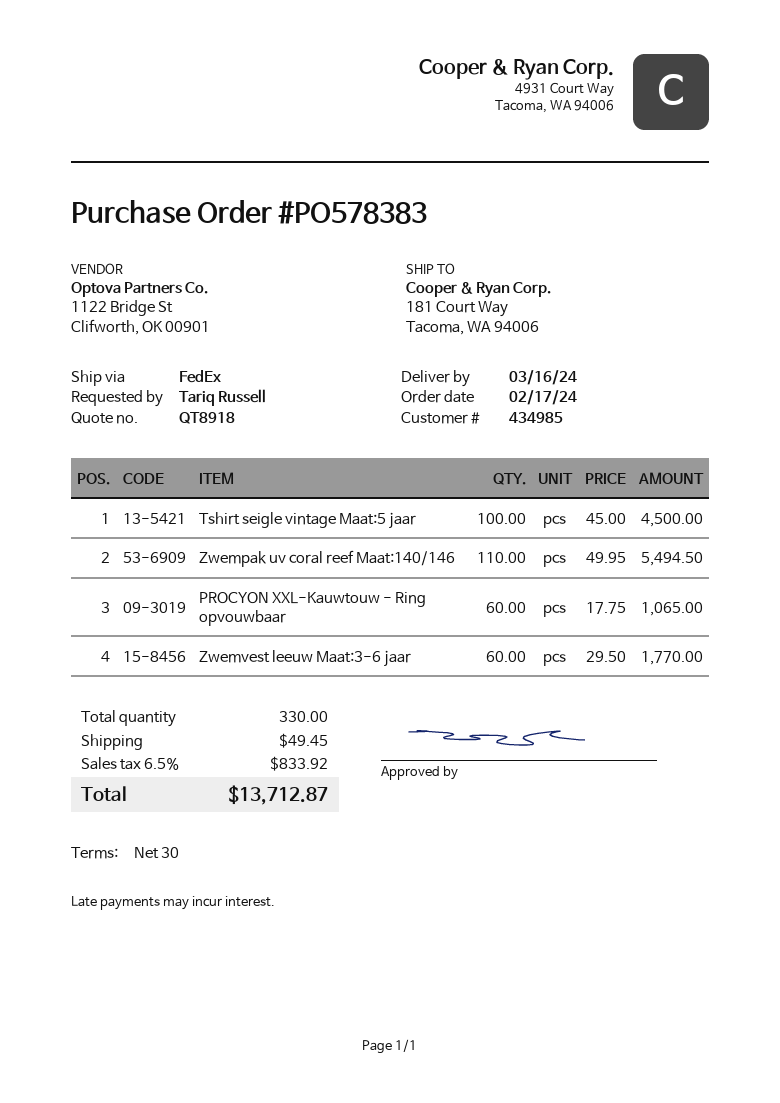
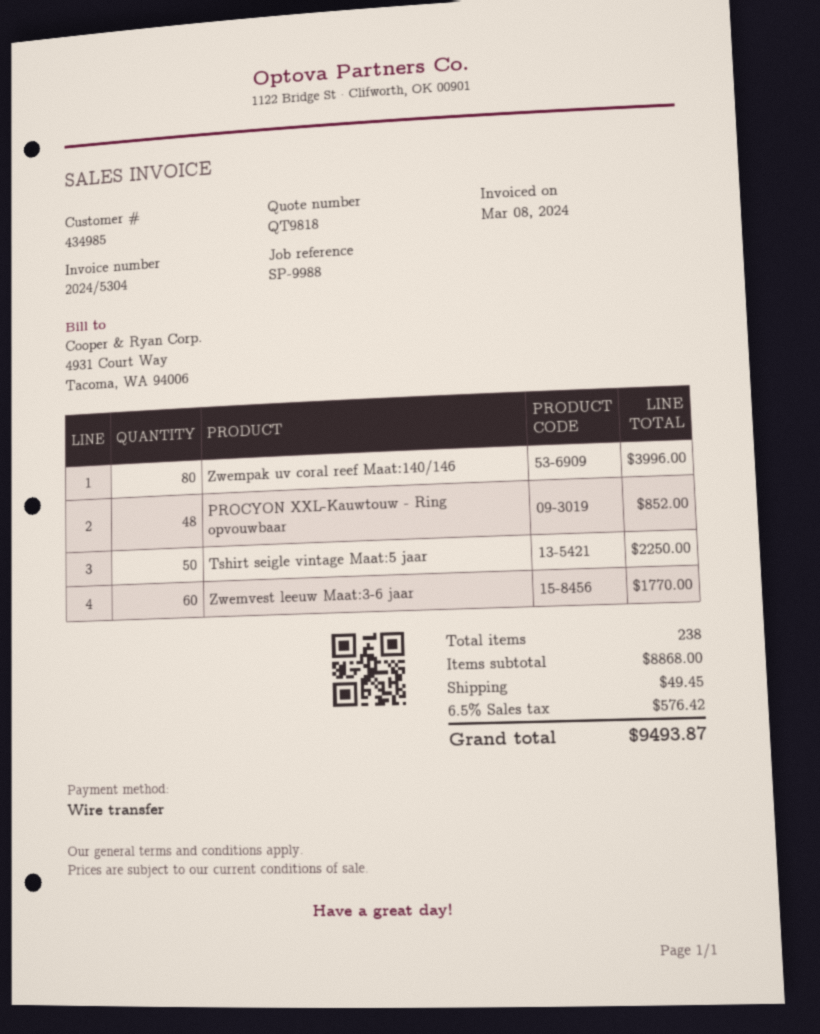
quote number: QT8918 -> QT9818
Tshirt seigle vintage Maat:5 jaar: 100 for 4500.00 -> 50 for 2250.00
Zwempak uv coral reef Maat:140/146: 110 for 5494.50 -> 80 for 3996.00
PROCYON XXL-Kauwtouw - Ring opvouwbaar: 60 for 1065.00 -> 48 for 852.00
total quantity: 330 -> 238
tax: 6.5% = 833.92 -> 6.5% = 576.42
total: 13712.87 -> 9493.87

